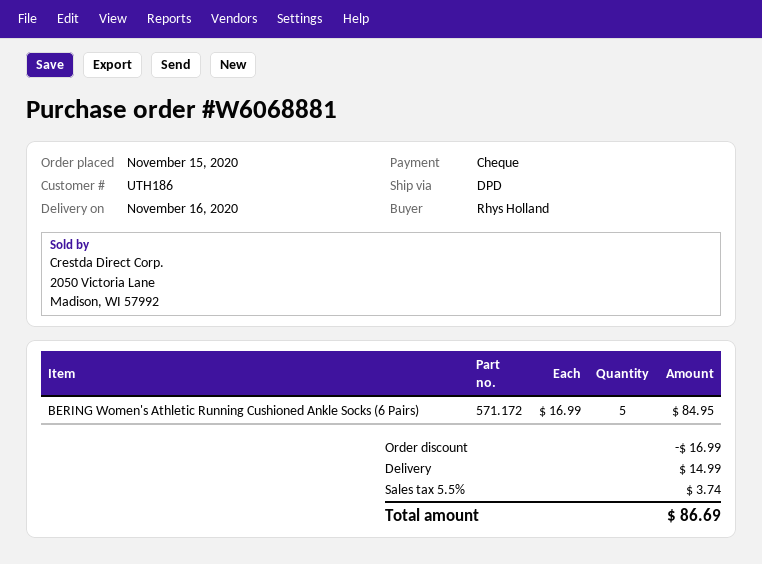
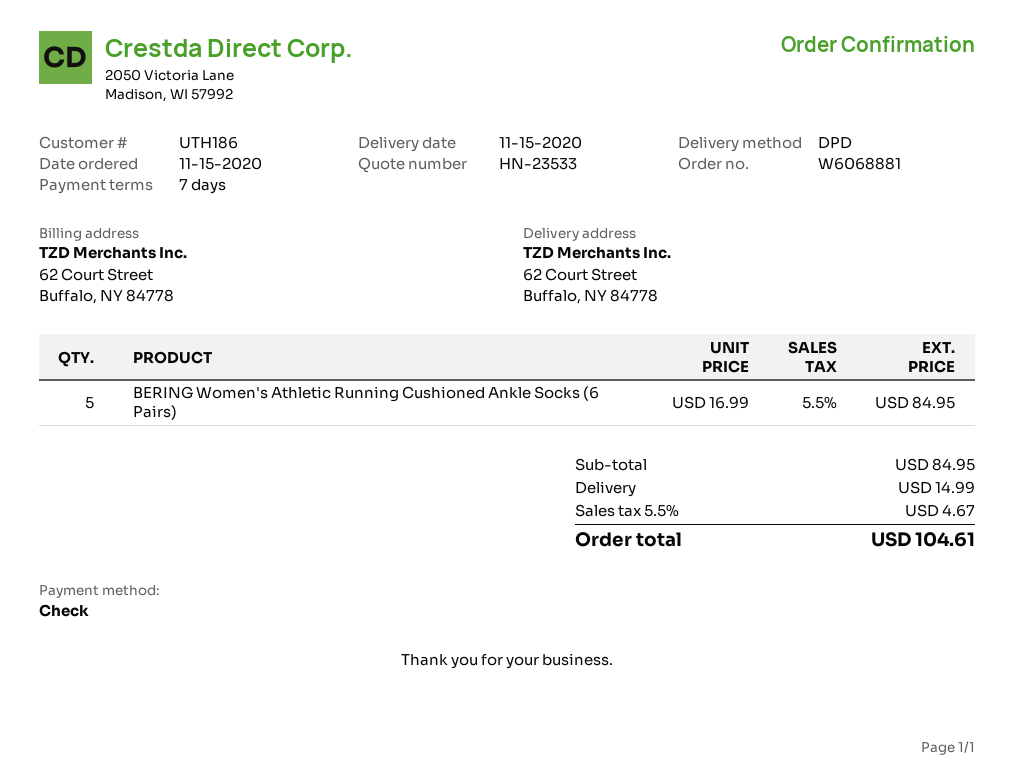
delivery date: 2020-11-16 -> 2020-11-15
discount: 16.99 -> none
tax: 5.5% = 3.74 -> 5.5% = 4.67
total: 86.69 -> 104.61

